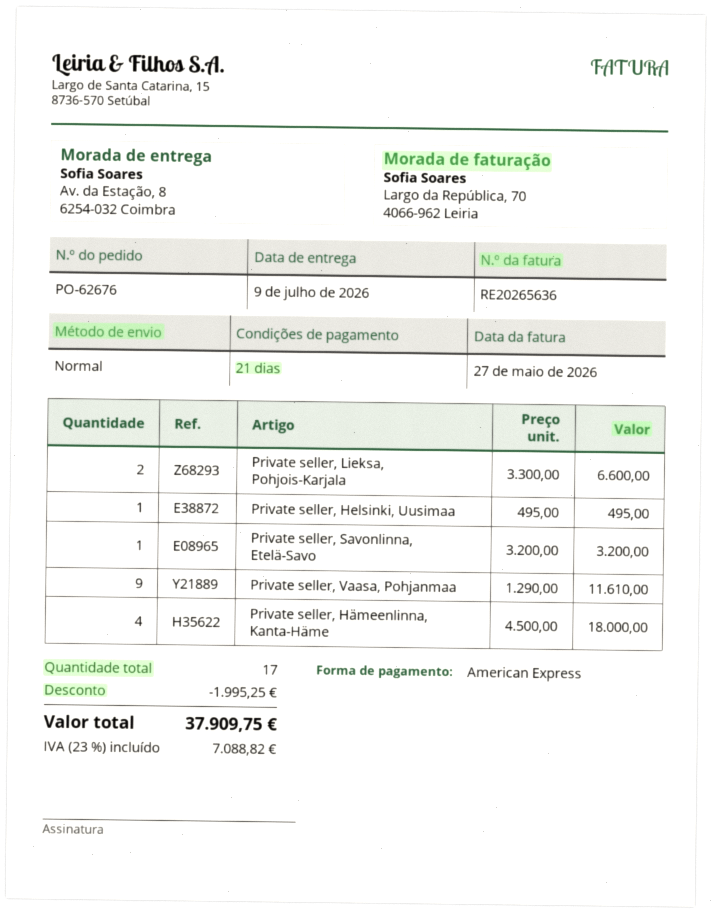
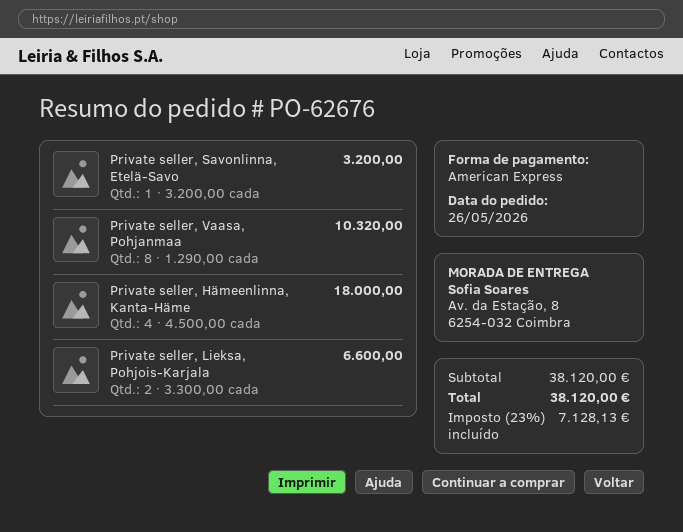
Private seller, Helsinki, Uusimaa: 1 x 495.00 = 495.00 -> none
Private seller, Vaasa, Pohjanmaa: 9 x 1290.00 = 11610.00 -> 8 x 1290.00 = 10320.00
discount: 1995.25 -> none
tax: 23% = 7088.82 -> 23% = 7128.13
total: 37909.75 -> 38120.00

